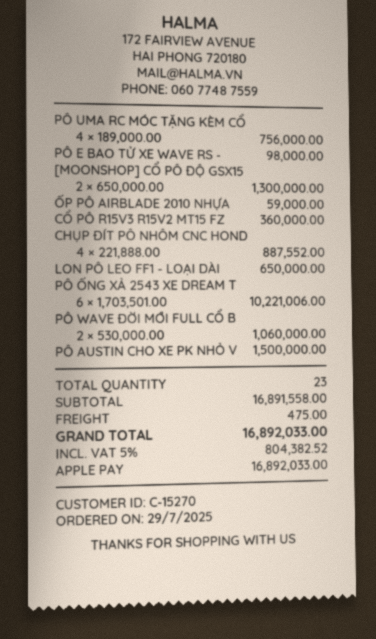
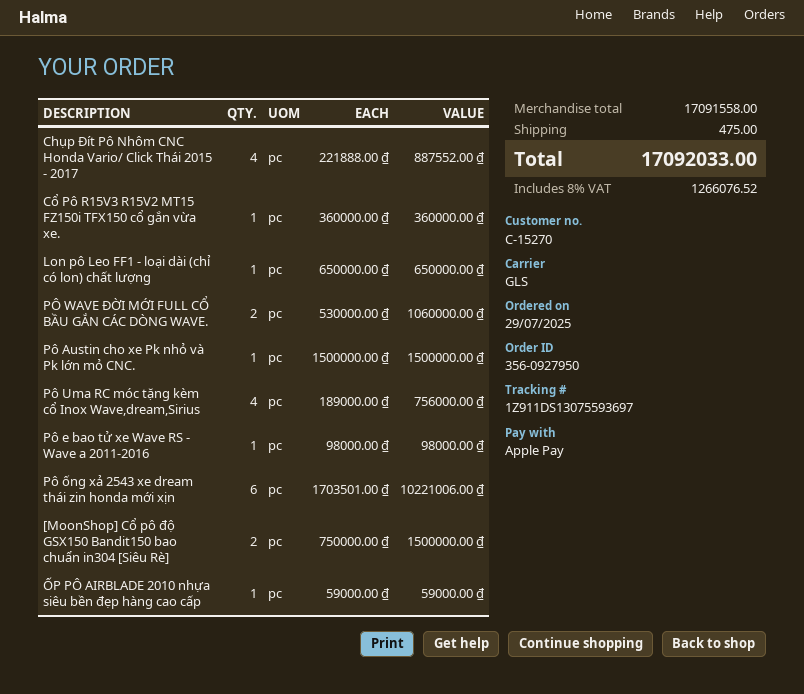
[MOONSHOP] CỔ PÔ ĐỘ GSX15: 2 x 650000.00 = 1300000.00 -> 2 x 750000.00 = 1500000.00
subtotal: 16891558.00 -> 17091558.00
tax: 5% = 804382.52 -> 8% = 1266076.52
total: 16892033.00 -> 17092033.00

